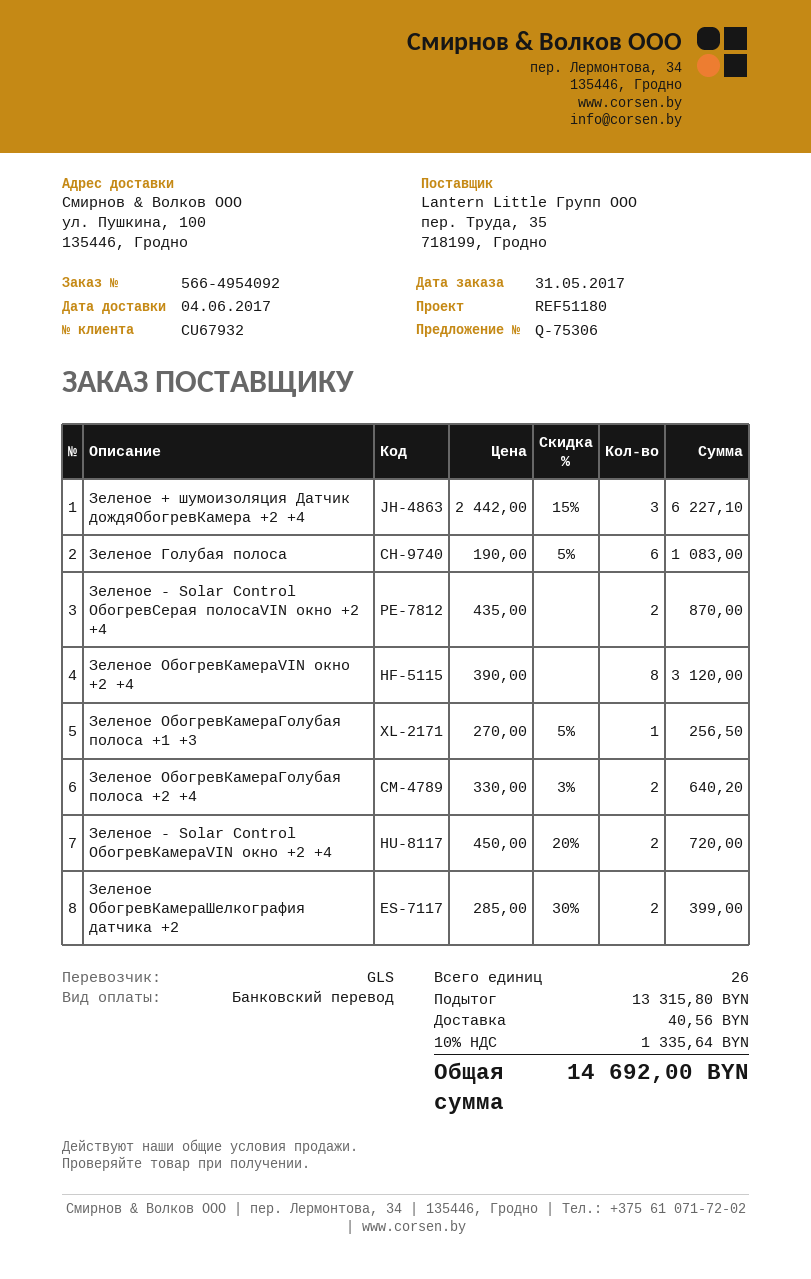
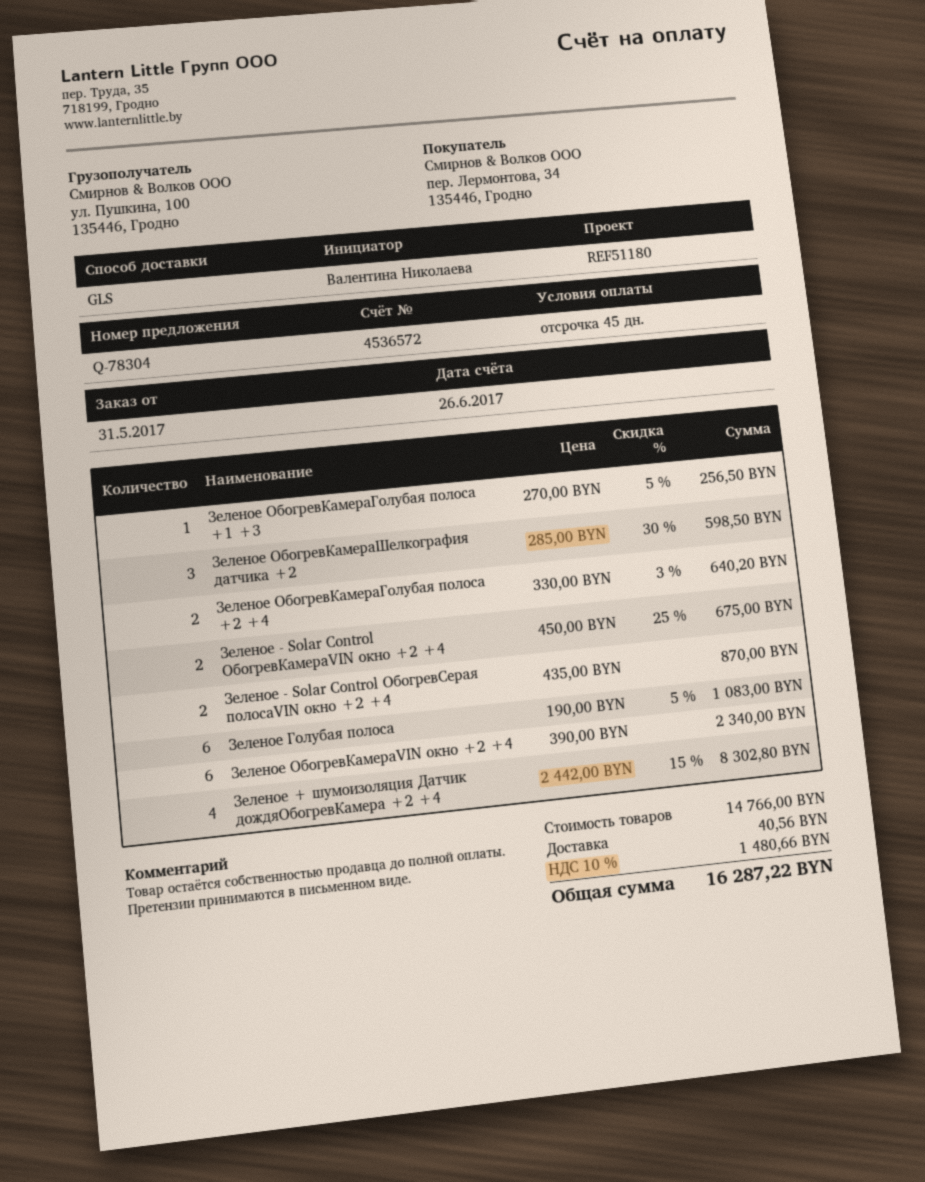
quote number: Q-75306 -> Q-78304
Зеленое + шумоизоляция Датчик дождяОбогревКамера +2 +4: 3 x 2442.00 - 15% = 6227.10 -> 4 x 2442.00 - 15% = 8302.80
Зеленое ОбогревКамераVIN окно +2 +4: 8 x 390.00 = 3120.00 -> 6 x 390.00 = 2340.00
Зеленое - Solar Control ОбогревКамераVIN окно +2 +4: 2 x 450.00 - 20% = 720.00 -> 2 x 450.00 - 25% = 675.00
Зеленое ОбогревКамераШелкография датчика +2: 2 x 285.00 - 30% = 399.00 -> 3 x 285.00 - 30% = 598.50
subtotal: 13315.80 -> 14766.00
tax: 10% = 1335.64 -> 10% = 1480.66
total: 14692.00 -> 16287.22

